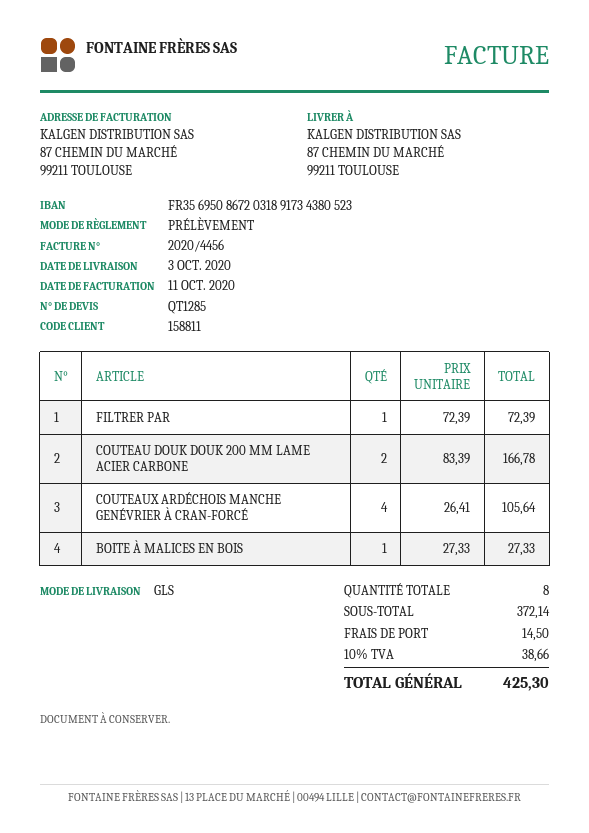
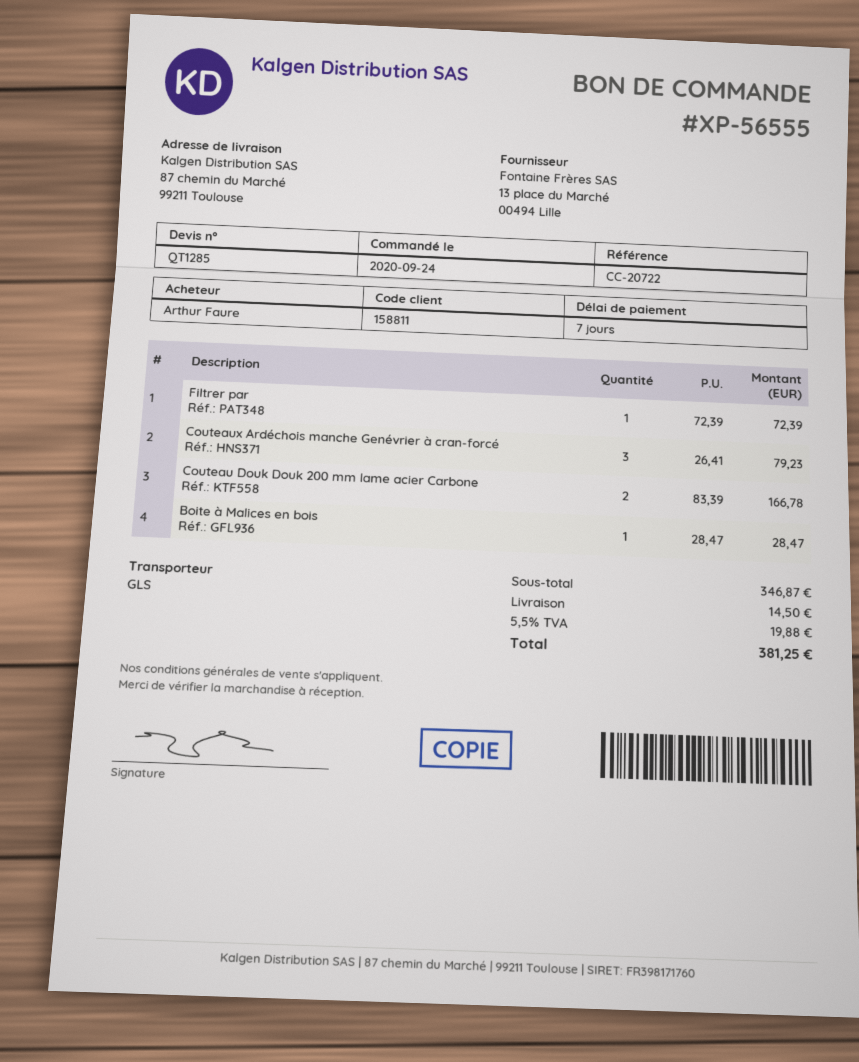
COUTEAUX ARDÉCHOIS MANCHE GENÉVRIER À CRAN-FORCÉ: 4 x 26.41 = 105.64 -> 3 x 26.41 = 79.23
BOITE À MALICES EN BOIS: 1 x 27.33 = 27.33 -> 1 x 28.47 = 28.47
subtotal: 372.14 -> 346.87
tax: 10% = 38.66 -> 5.5% = 19.88
total: 425.30 -> 381.25

